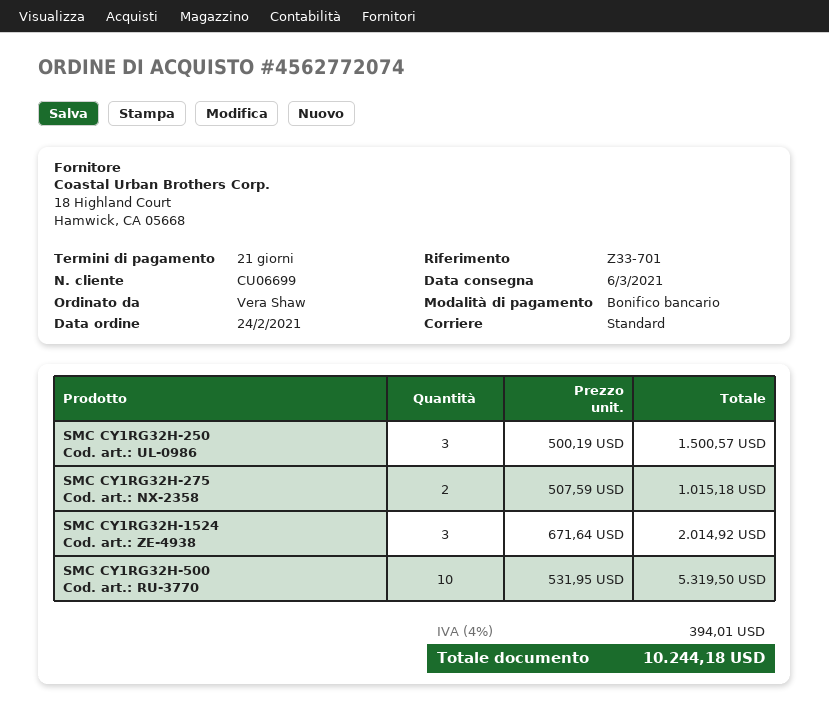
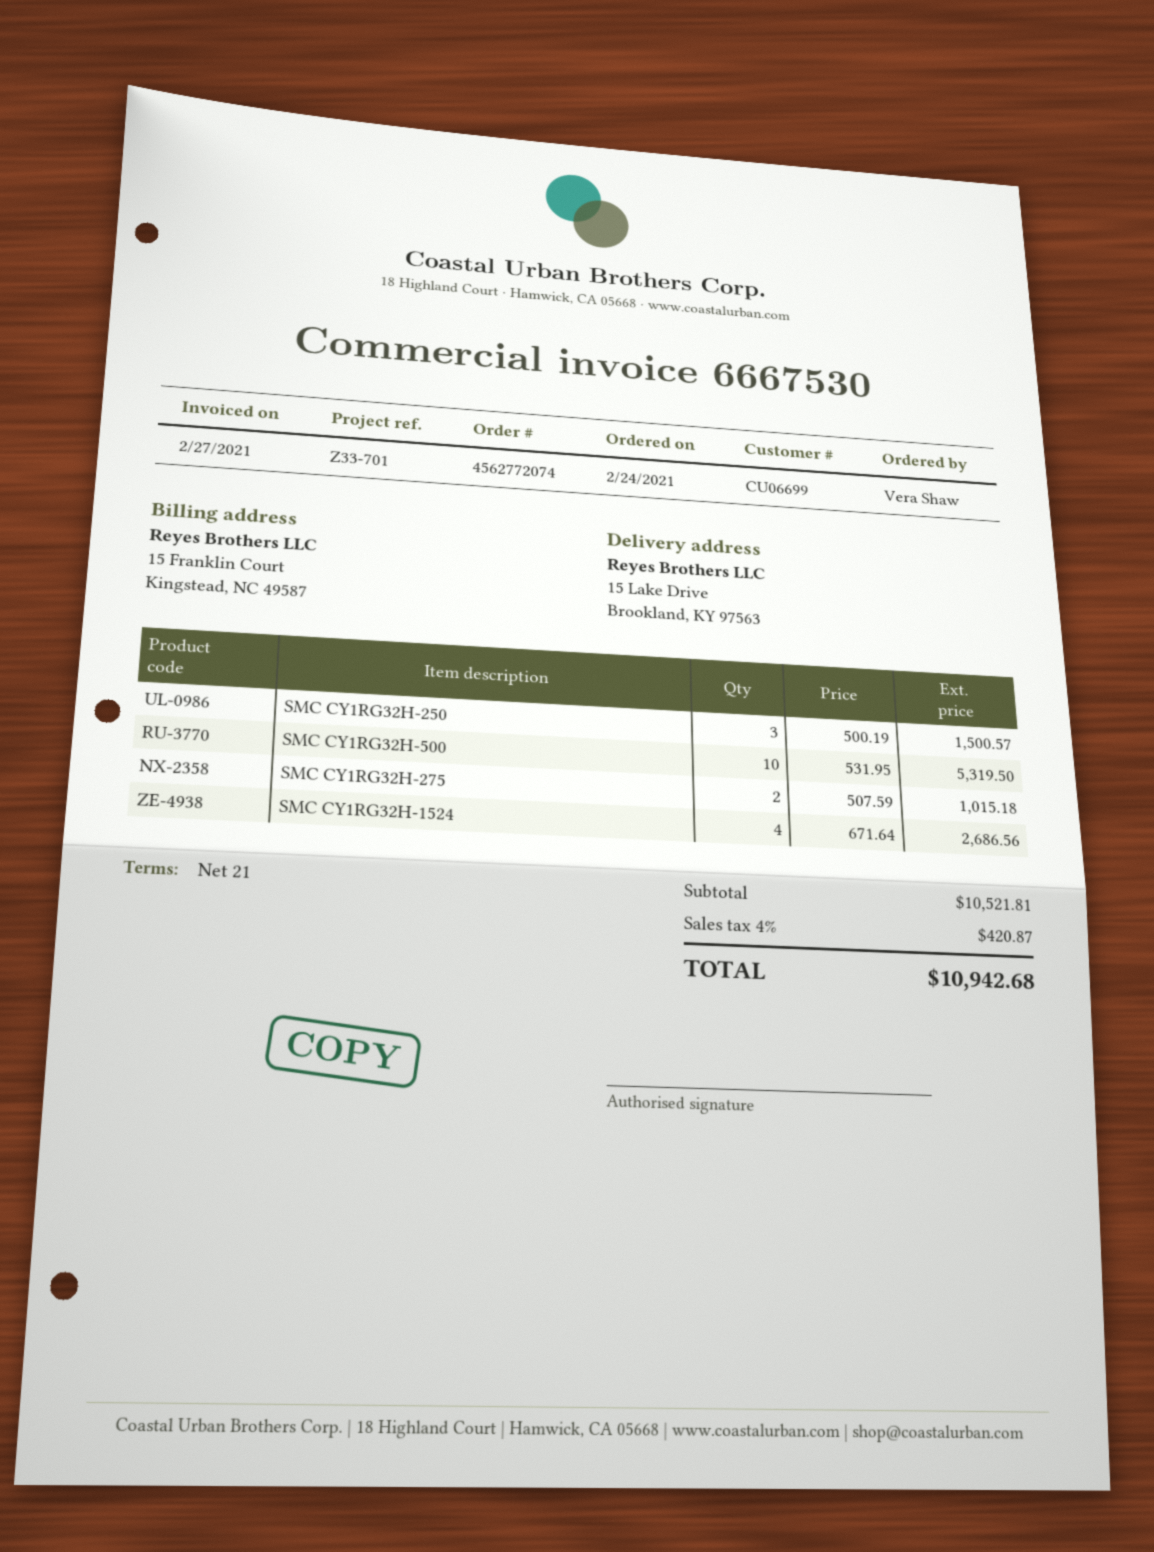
SMC CY1RG32H-1524: 3 x 671.64 = 2014.92 -> 4 x 671.64 = 2686.56
tax: 4% = 394.01 -> 4% = 420.87
total: 10244.18 -> 10942.68

